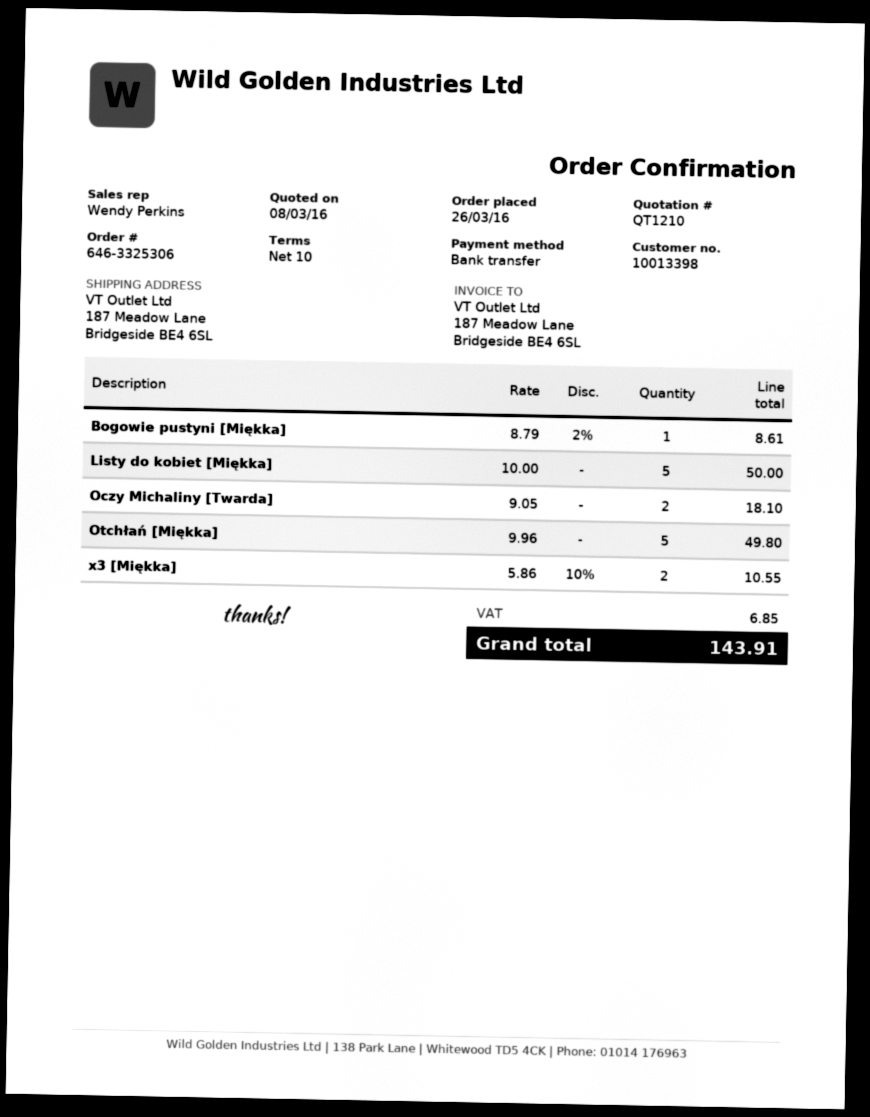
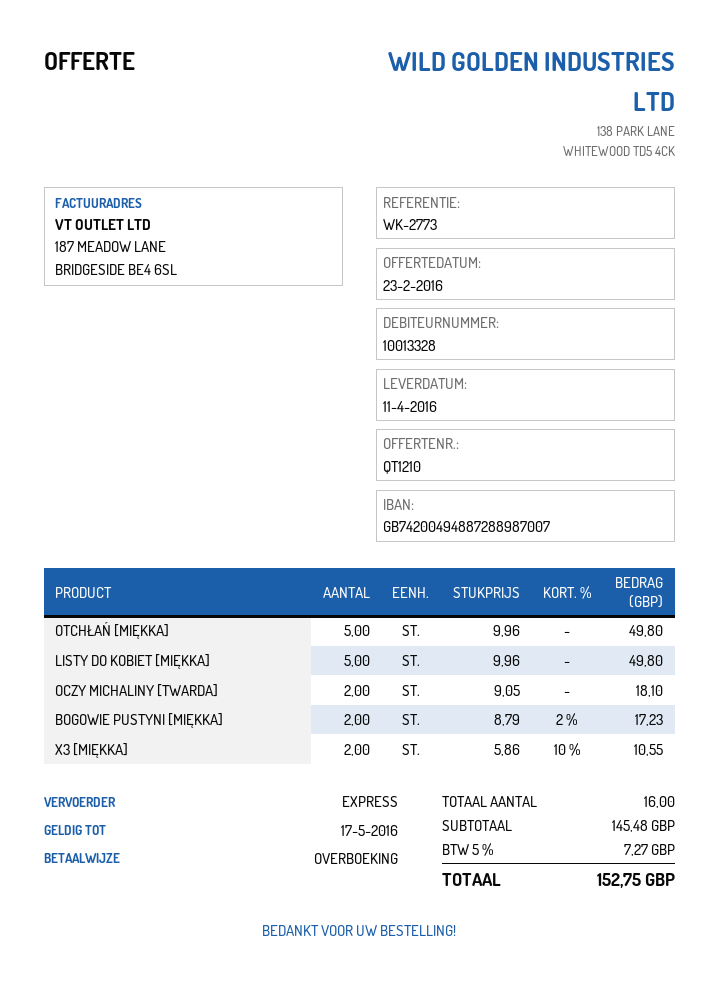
quote date: 2016-03-08 -> 2016-02-23
customer number: 10013398 -> 10013328
Bogowie pustyni [Miękka]: 1 x 8.79 - 2% = 8.61 -> 2 x 8.79 - 2% = 17.23
Listy do kobiet [Miękka]: 5 x 10.00 = 50.00 -> 5 x 9.96 = 49.80
tax: 6.85 -> 7.27
total: 143.91 -> 152.75

